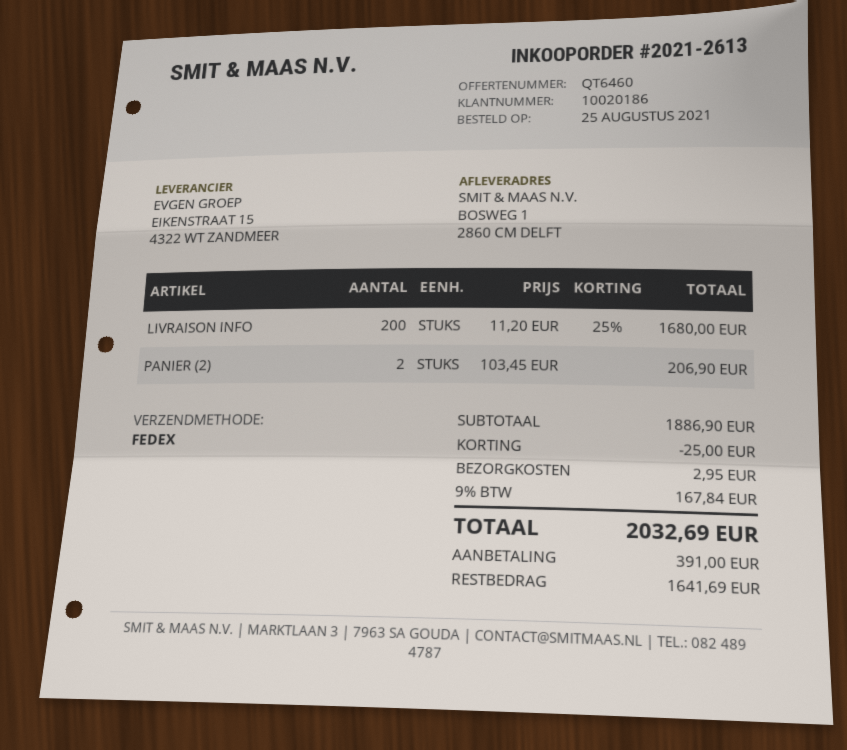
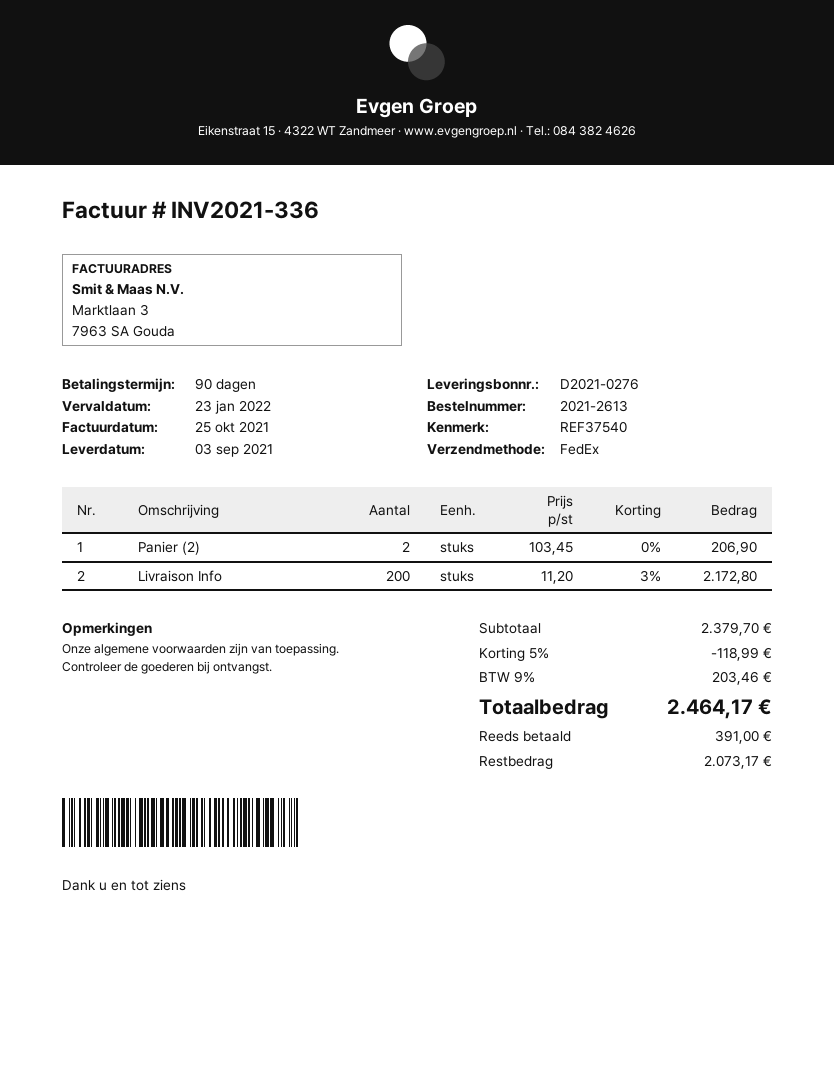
LIVRAISON INFO: 200 x 11.20 - 25% = 1680.00 -> 200 x 11.20 - 3% = 2172.80
subtotal: 1886.90 -> 2379.70
discount: 25.00 -> 118.99
shipping: 2.95 -> none
tax: 9% = 167.84 -> 9% = 203.46
total: 2032.69 -> 2464.17
balance: 1641.69 -> 2073.17

